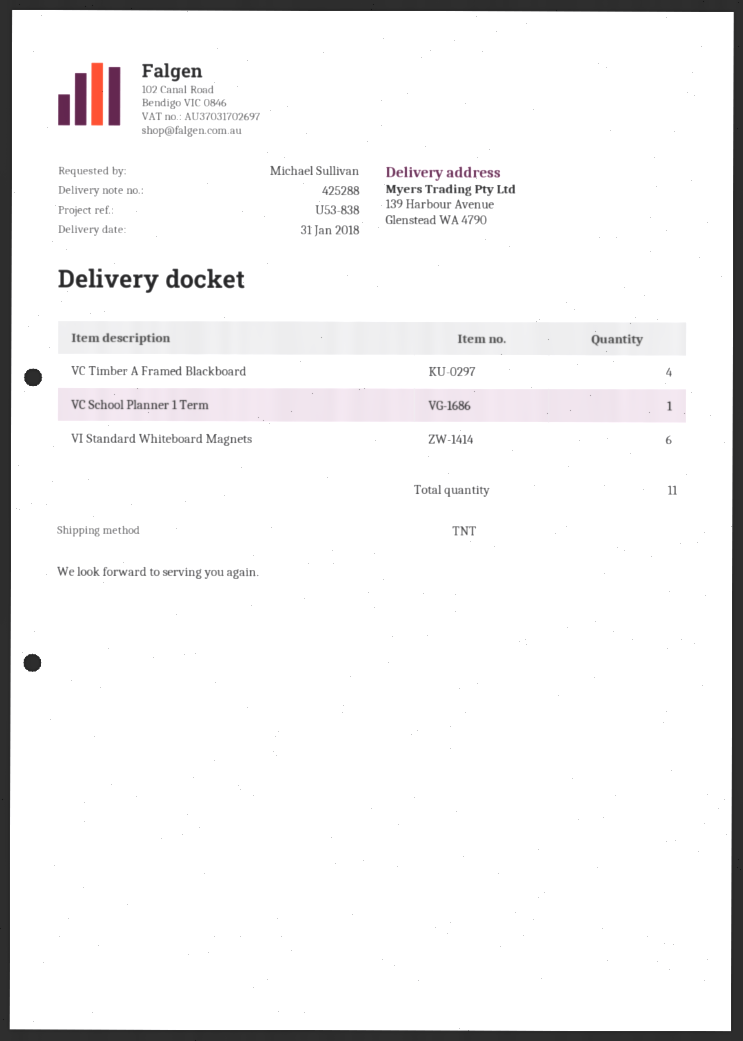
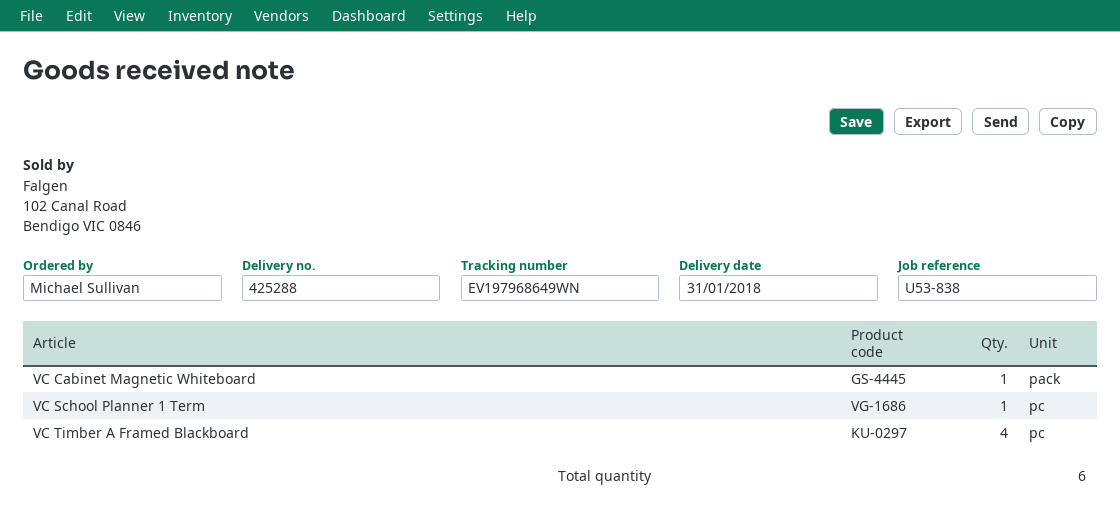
VI Standard Whiteboard Magnets: 6 -> none
VC Cabinet Magnetic Whiteboard: none -> 1
total quantity: 11 -> 6

